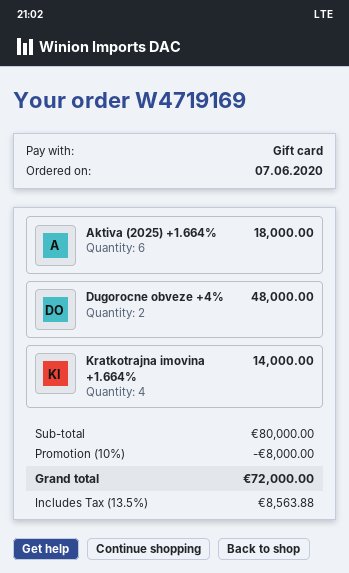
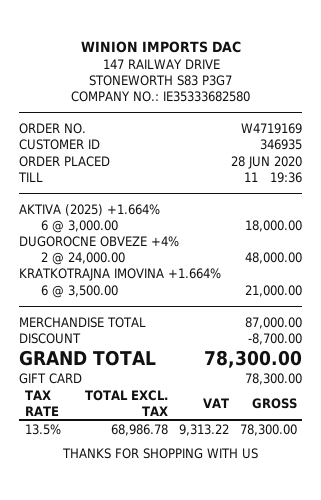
order date: 2020-06-07 -> 2020-06-28
Kratkotrajna imovina +1.664%: 4 for 14000.00 -> 6 for 21000.00
subtotal: 80000.00 -> 87000.00
discount: 8000.00 -> 8700.00
tax: 13.5% = 8563.88 -> 13.5% = 9313.22
total: 72000.00 -> 78300.00

